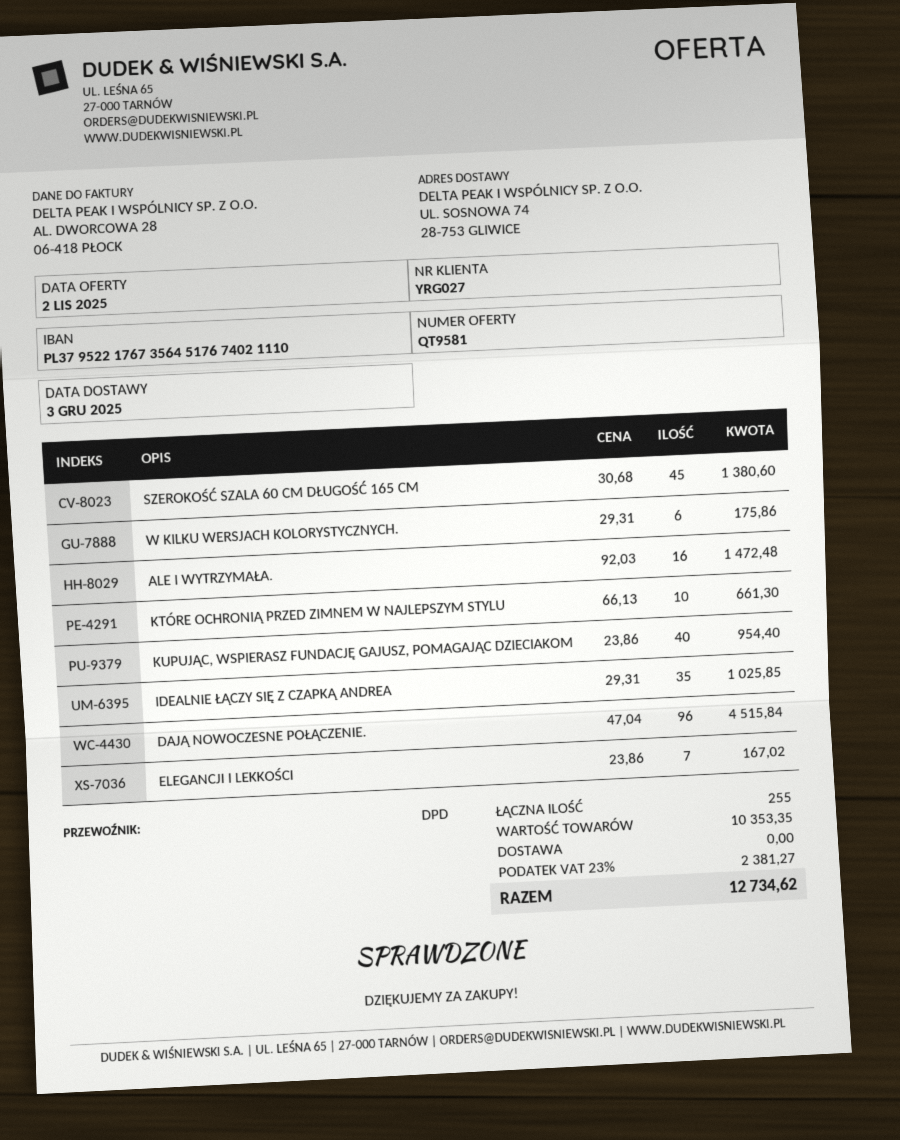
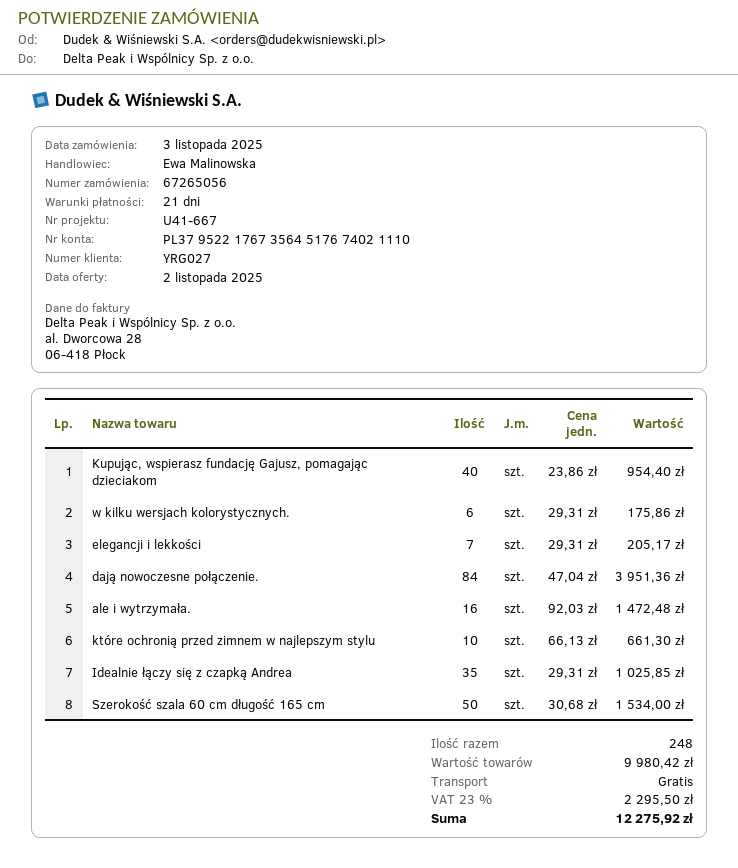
SZEROKOŚĆ SZALA 60 CM DŁUGOŚĆ 165 CM: 45 x 30.68 = 1380.60 -> 50 x 30.68 = 1534.00
DAJĄ NOWOCZESNE POŁĄCZENIE.: 96 x 47.04 = 4515.84 -> 84 x 47.04 = 3951.36
ELEGANCJI I LEKKOŚCI: 7 x 23.86 = 167.02 -> 7 x 29.31 = 205.17
total quantity: 255 -> 248
subtotal: 10353.35 -> 9980.42
tax: 23% = 2381.27 -> 23% = 2295.50
total: 12734.62 -> 12275.92

